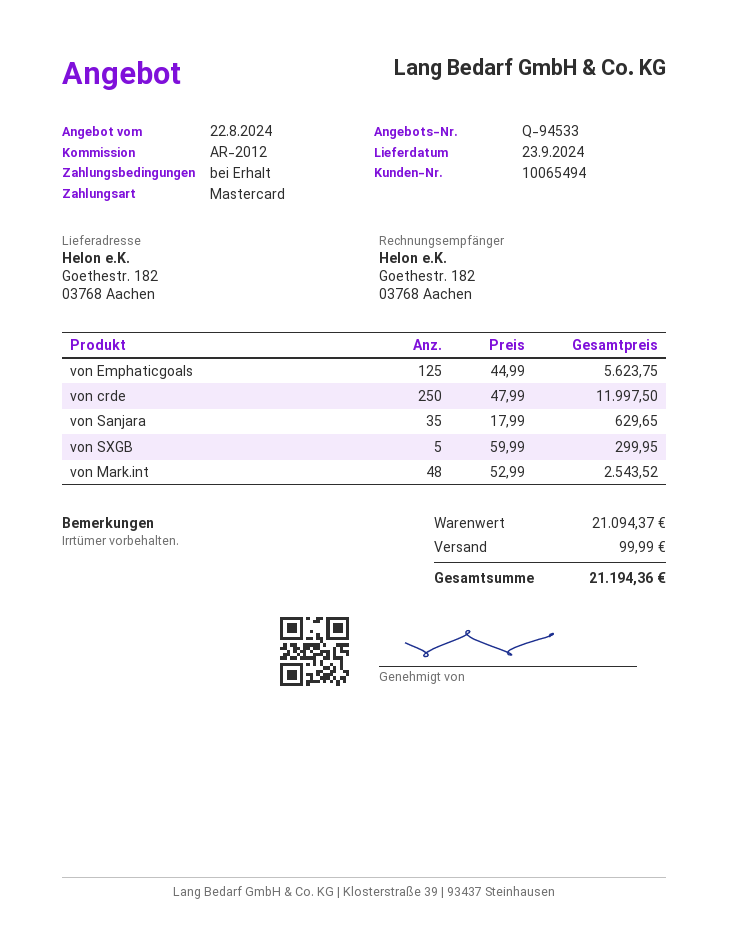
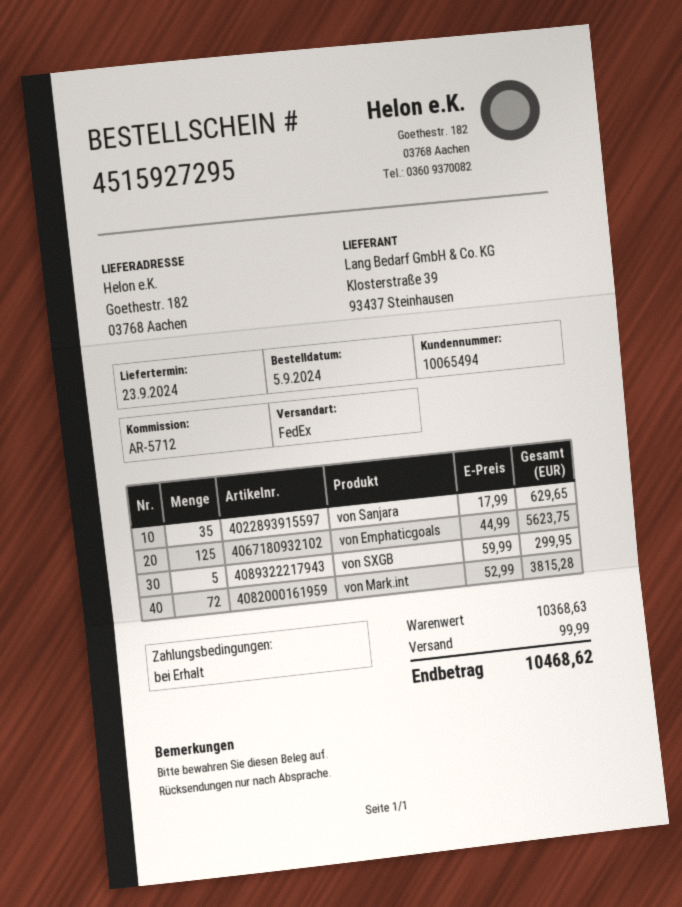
reference: AR-2012 -> AR-5712
von crde: 250 x 47.99 = 11997.50 -> none
von Mark.int: 48 x 52.99 = 2543.52 -> 72 x 52.99 = 3815.28
subtotal: 21094.37 -> 10368.63
total: 21194.36 -> 10468.62

